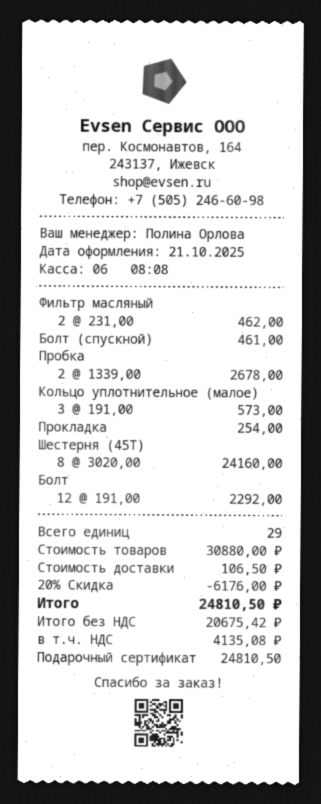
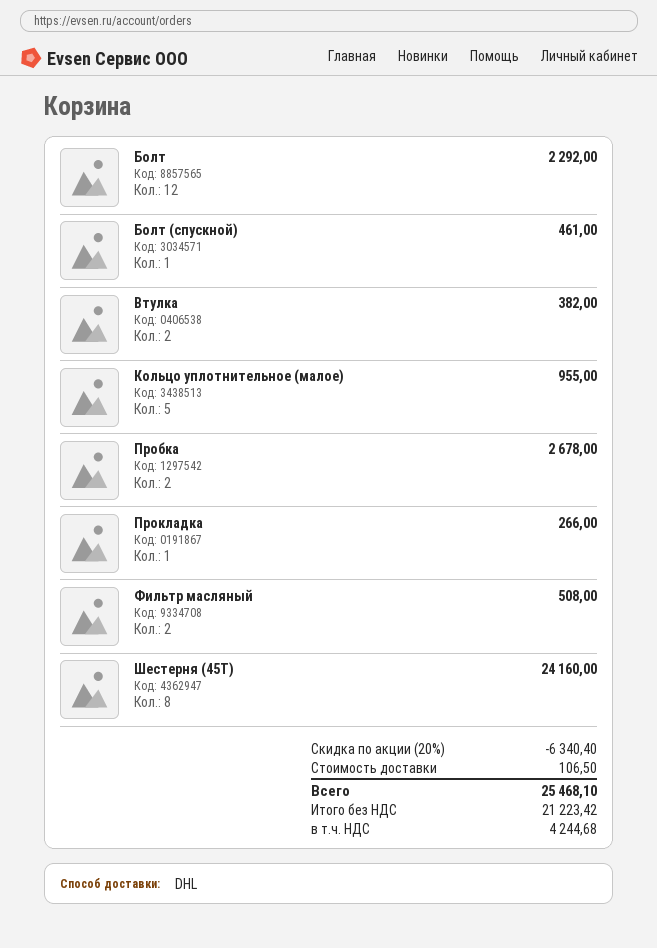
Фильтр масляный: 2 for 462.00 -> 2 for 508.00
Кольцо уплотнительное (малое): 3 for 573.00 -> 5 for 955.00
Прокладка: 1 for 254.00 -> 1 for 266.00
Втулка: none -> 2 for 382.00
discount: 20% = 6176.00 -> 20% = 6340.40
net: 20675.42 -> 21223.42
tax: 4135.08 -> 4244.68
total: 24810.50 -> 25468.10

